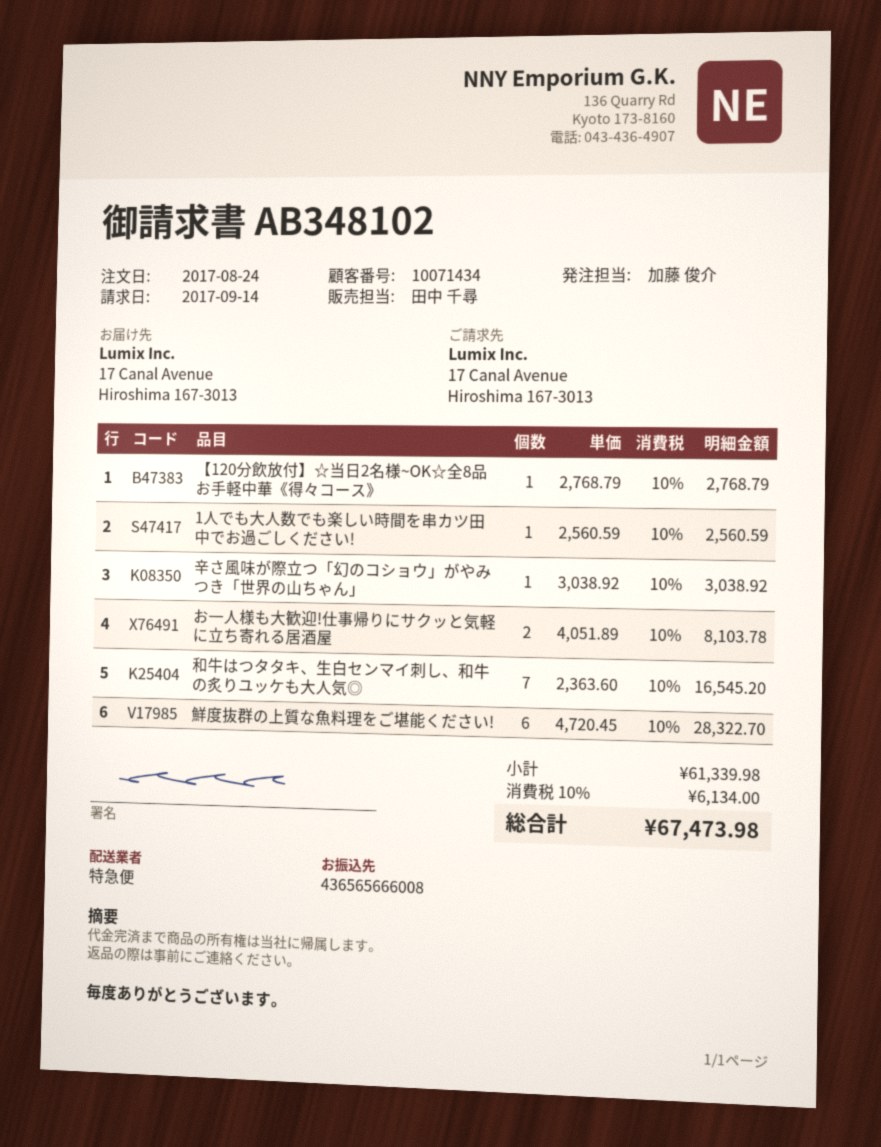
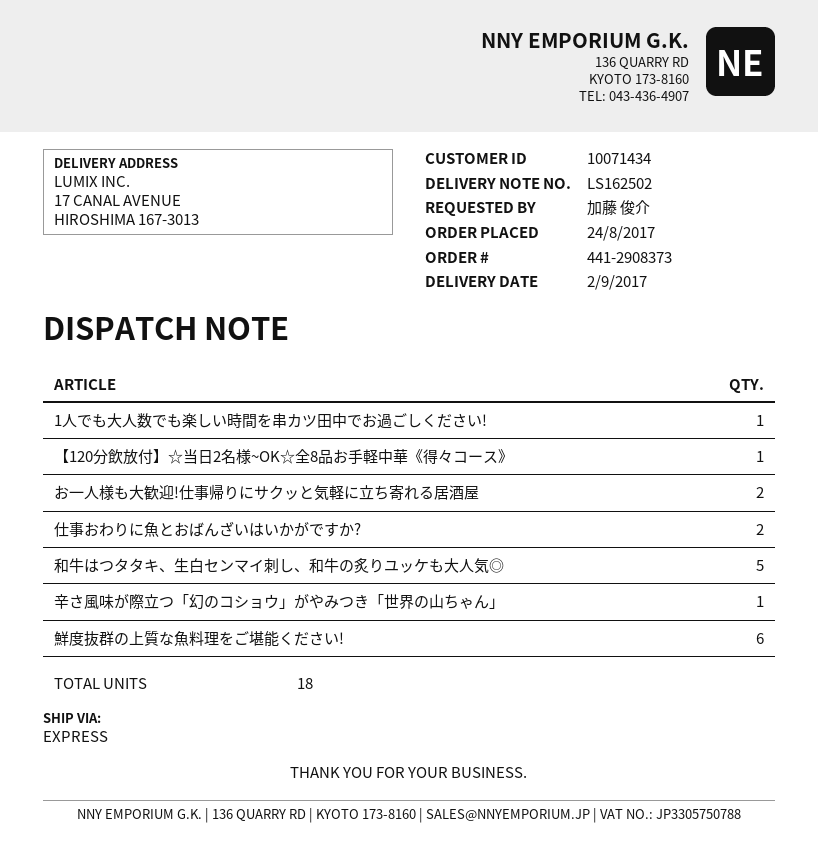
和牛はつタタキ、生白センマイ刺し、和牛の炙りユッケも大人気◎: 7 -> 5
仕事おわりに魚とおばんざいはいかがですか?: none -> 2

